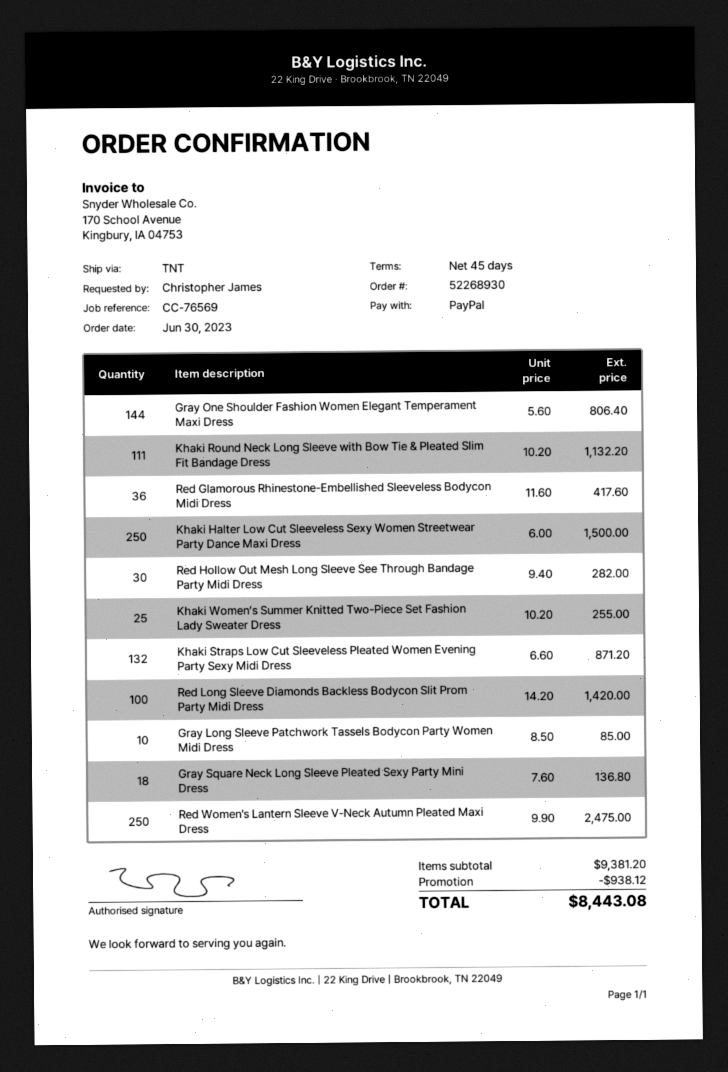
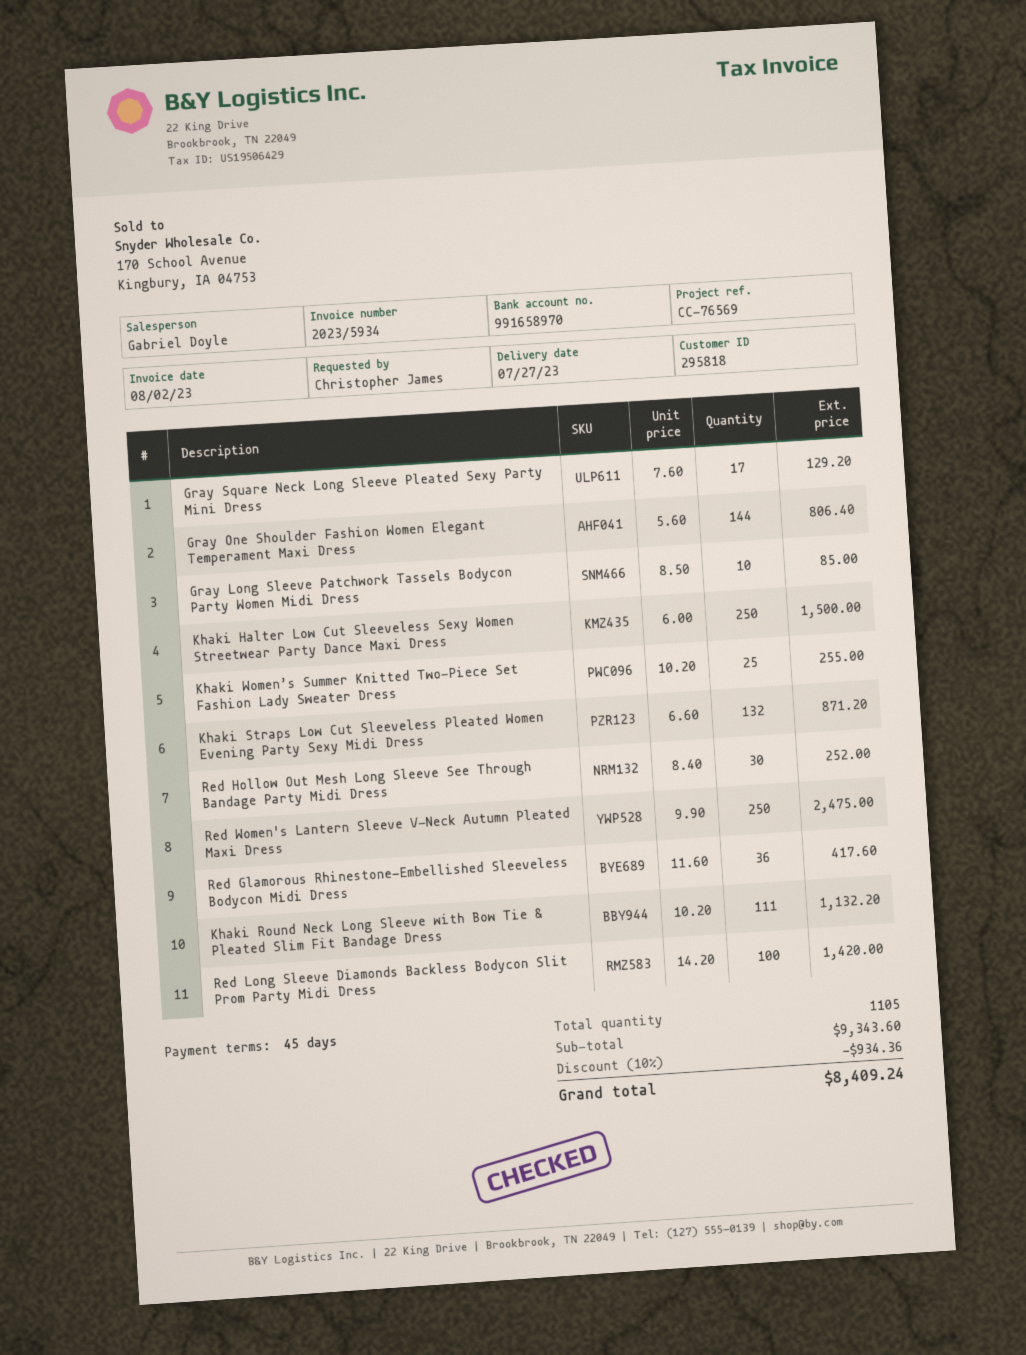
Red Hollow Out Mesh Long Sleeve See Through Bandage Party Midi Dress: 30 x 9.40 = 282.00 -> 30 x 8.40 = 252.00
Gray Square Neck Long Sleeve Pleated Sexy Party Mini Dress: 18 x 7.60 = 136.80 -> 17 x 7.60 = 129.20
subtotal: 9381.20 -> 9343.60
discount: 938.12 -> 934.36
total: 8443.08 -> 8409.24

